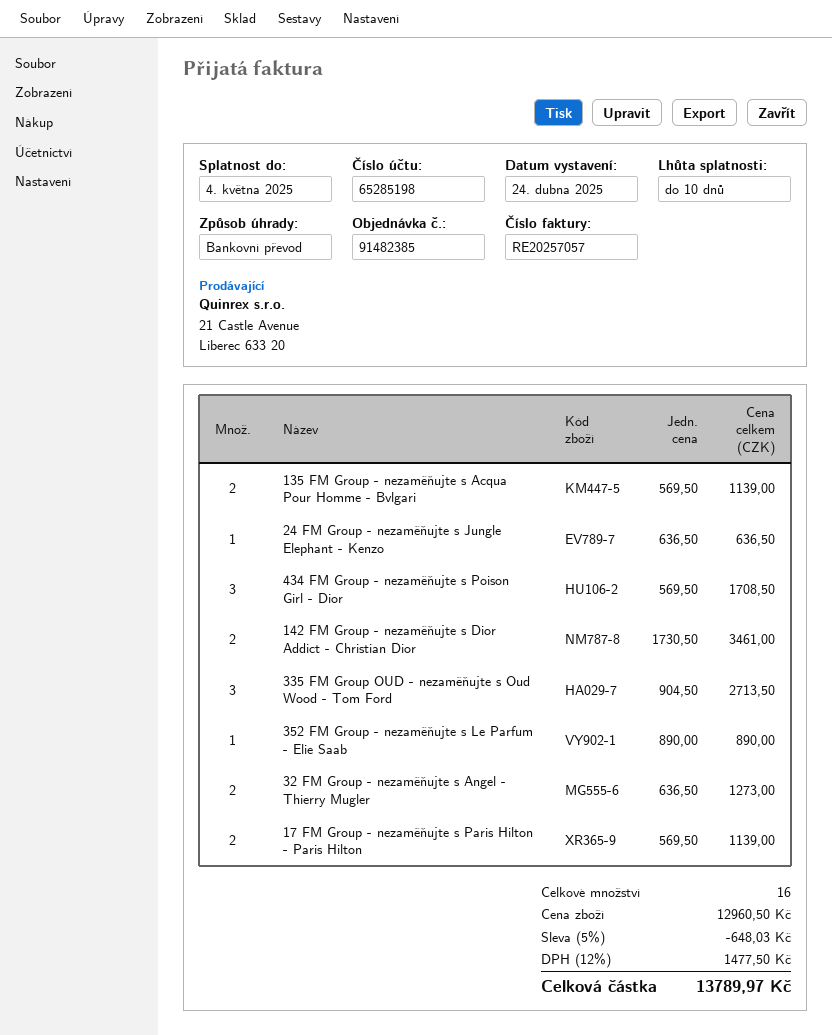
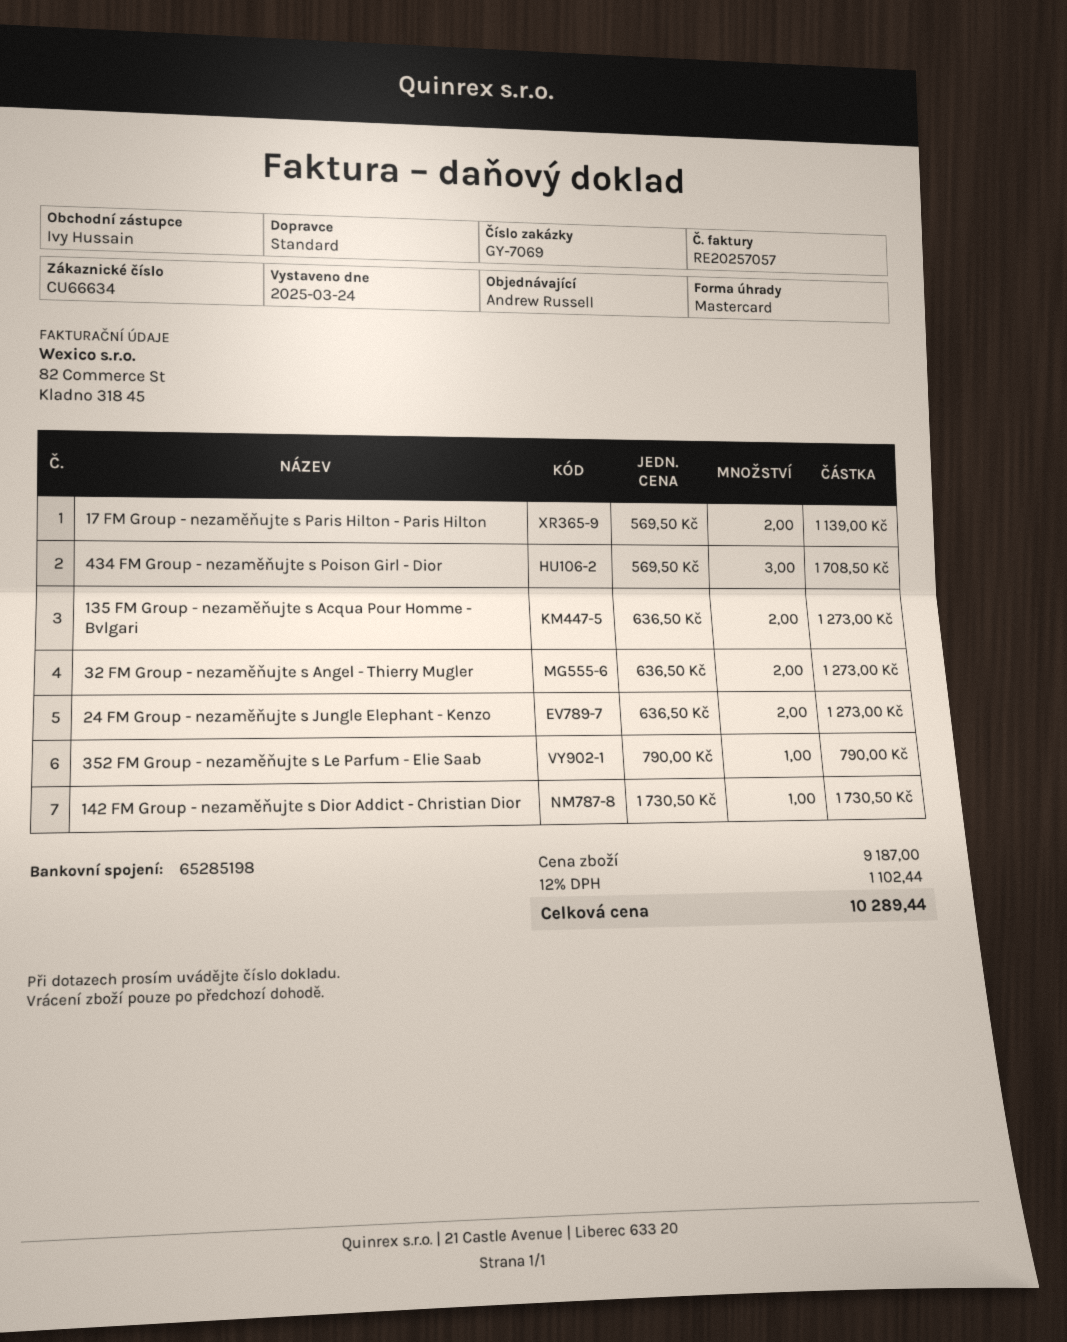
invoice date: 2025-04-24 -> 2025-03-24
payment method: bank transfer -> Mastercard
135 FM Group - nezaměňujte s Acqua Pour Homme - Bvlgari: 2 x 569.50 = 1139.00 -> 2 x 636.50 = 1273.00
24 FM Group - nezaměňujte s Jungle Elephant - Kenzo: 1 x 636.50 = 636.50 -> 2 x 636.50 = 1273.00
142 FM Group - nezaměňujte s Dior Addict - Christian Dior: 2 x 1730.50 = 3461.00 -> 1 x 1730.50 = 1730.50
335 FM Group OUD - nezaměňujte s Oud Wood - Tom Ford: 3 x 904.50 = 2713.50 -> none
352 FM Group - nezaměňujte s Le Parfum - Elie Saab: 1 x 890.00 = 890.00 -> 1 x 790.00 = 790.00
subtotal: 12960.50 -> 9187.00
discount: 5% = 648.03 -> none
tax: 12% = 1477.50 -> 12% = 1102.44
total: 13789.97 -> 10289.44

